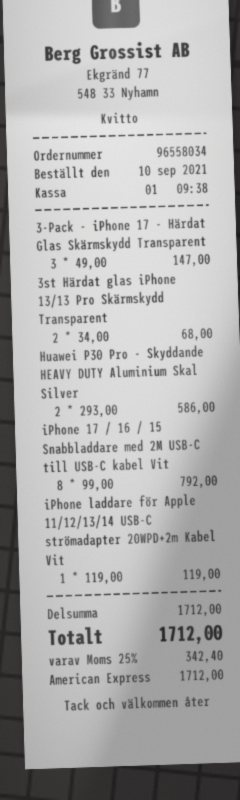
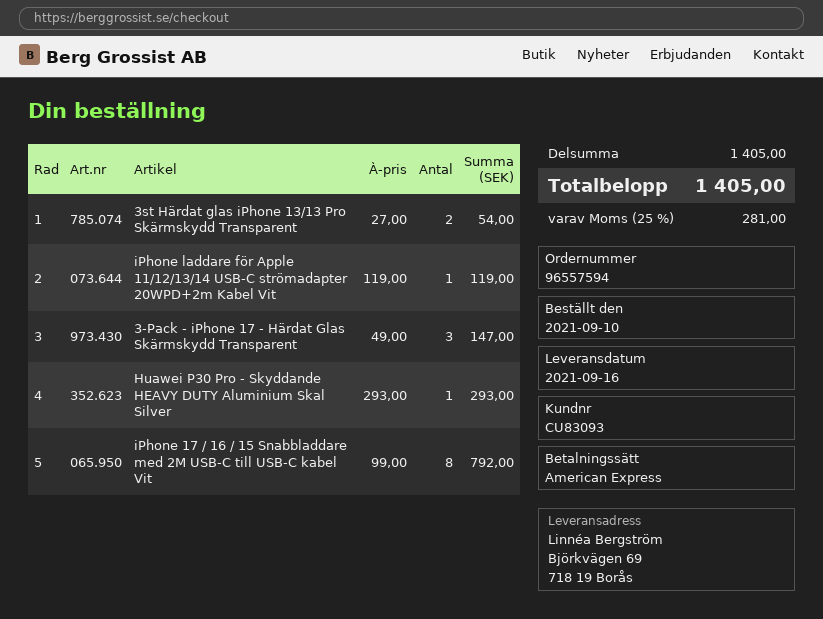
order number: 96558034 -> 96557594
3st Härdat glas iPhone 13/13 Pro Skärmskydd Transparent: 2 x 34.00 = 68.00 -> 2 x 27.00 = 54.00
Huawei P30 Pro - Skyddande HEAVY DUTY Aluminium Skal Silver: 2 x 293.00 = 586.00 -> 1 x 293.00 = 293.00
subtotal: 1712.00 -> 1405.00
tax: 25% = 342.40 -> 25% = 281.00
total: 1712.00 -> 1405.00

